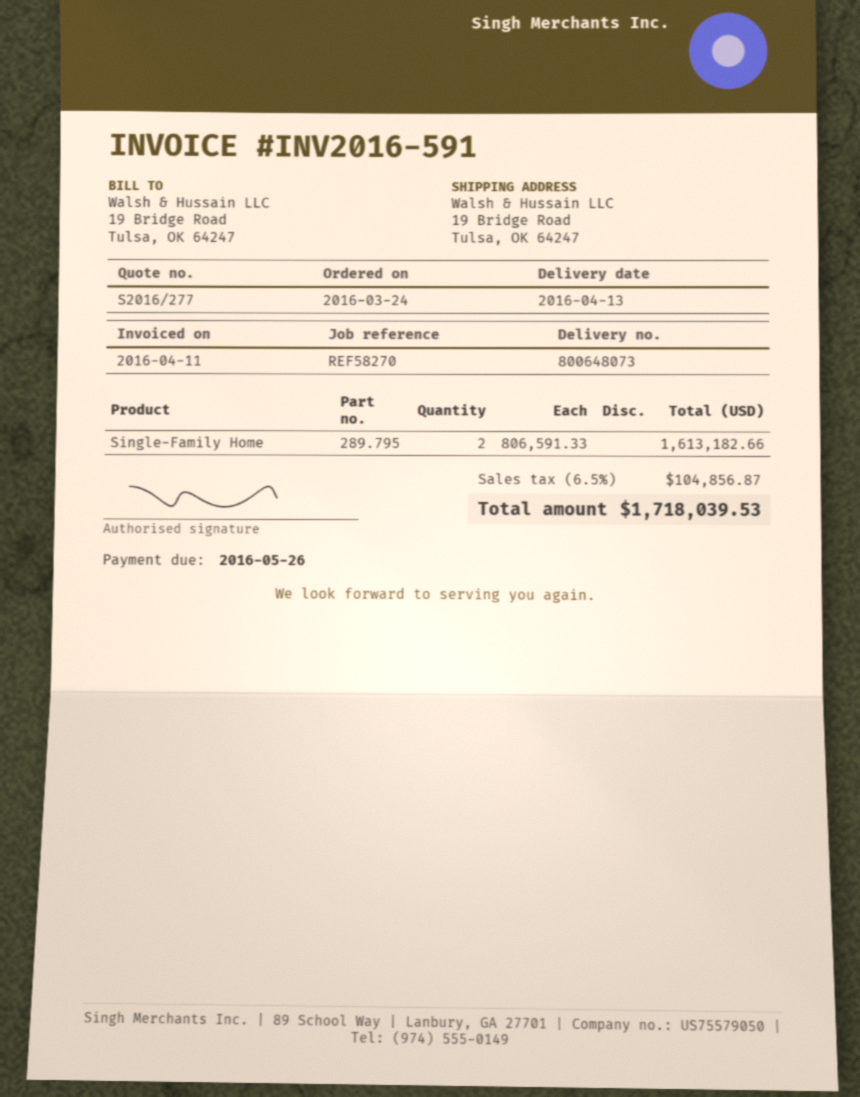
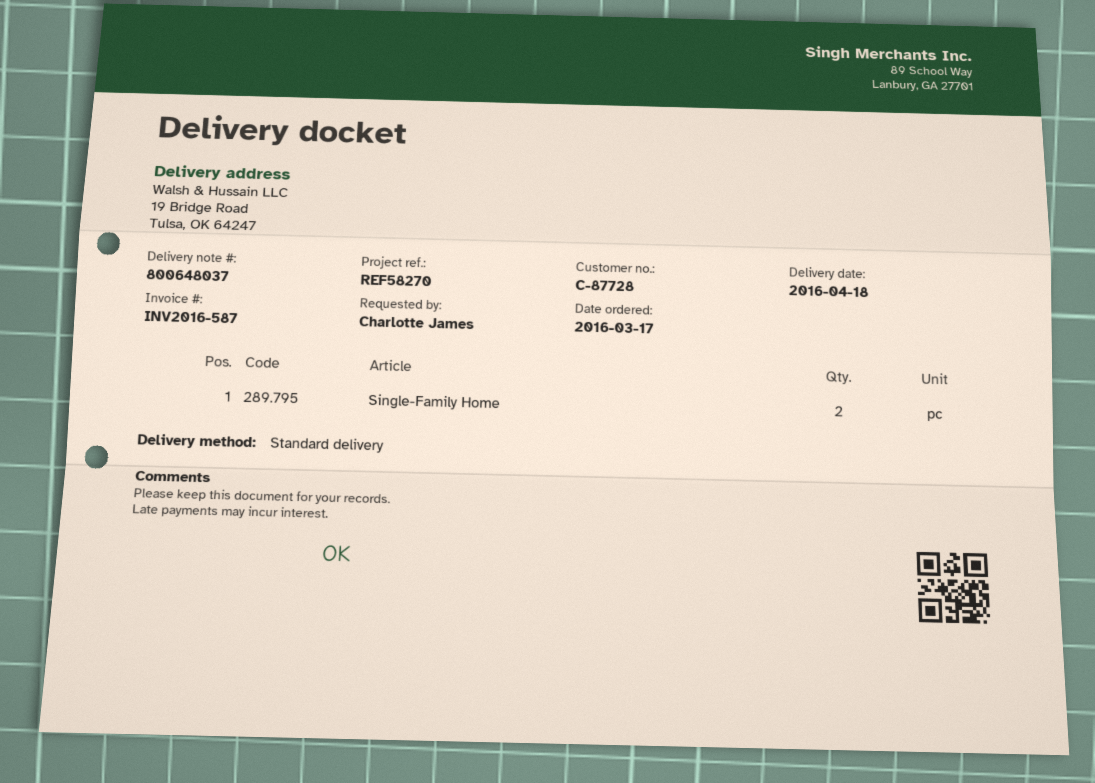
order date: 2016-03-24 -> 2016-03-17
delivery note number: 800648073 -> 800648037
delivery date: 2016-04-13 -> 2016-04-18
invoice number: INV2016-591 -> INV2016-587

